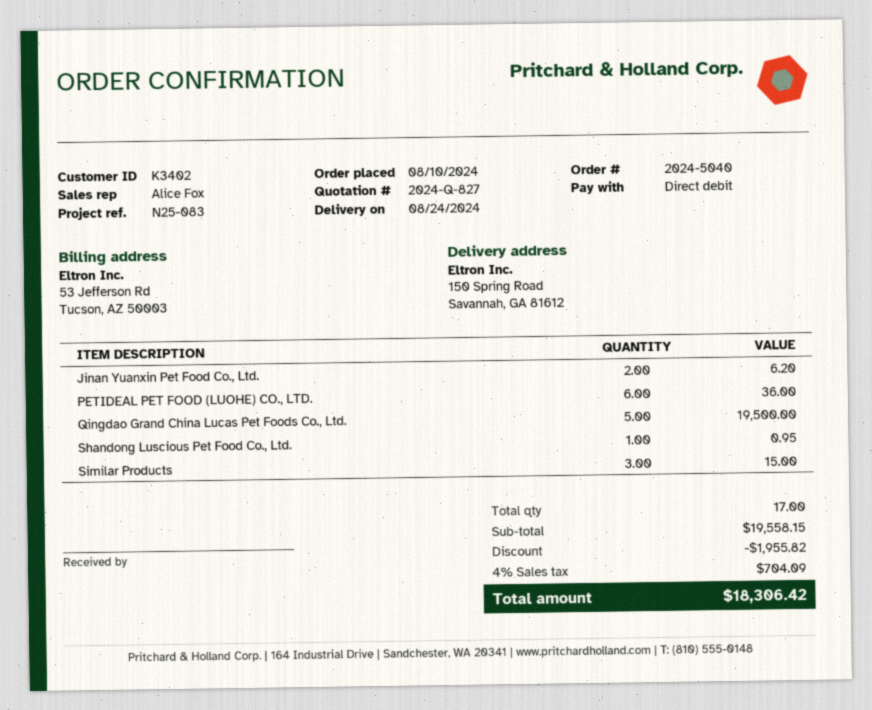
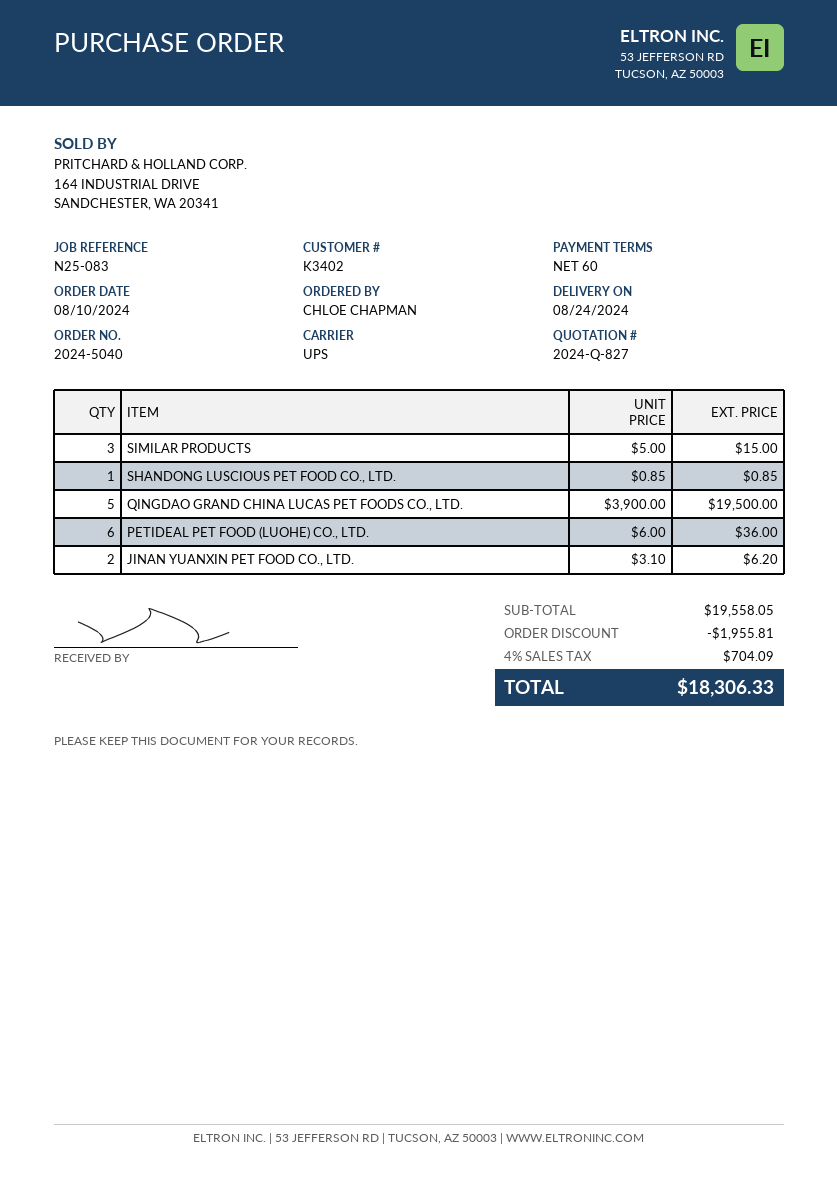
Shandong Luscious Pet Food Co., Ltd.: 1 for 0.95 -> 1 for 0.85
subtotal: 19558.15 -> 19558.05
discount: 1955.82 -> 1955.81
total: 18306.42 -> 18306.33

